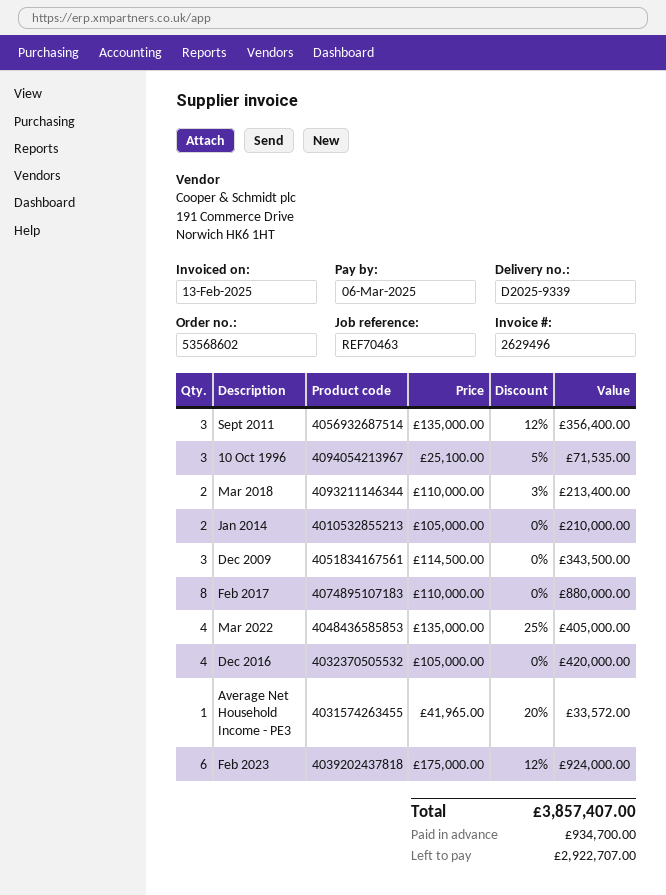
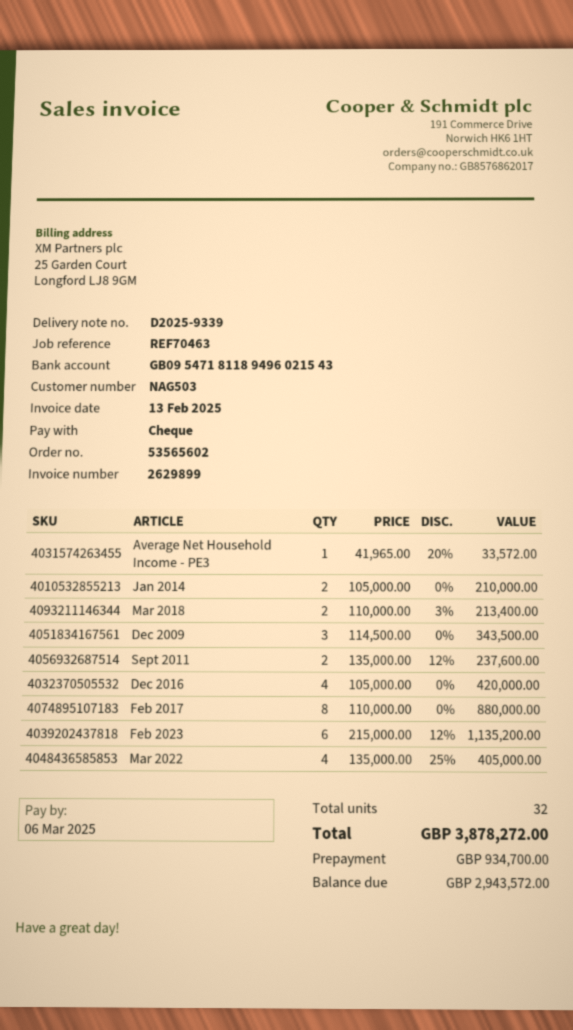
order number: 53568602 -> 53565602
invoice number: 2629496 -> 2629899
Sept 2011: 3 x 135000.00 - 12% = 356400.00 -> 2 x 135000.00 - 12% = 237600.00
10 Oct 1996: 3 x 25100.00 - 5% = 71535.00 -> none
Feb 2023: 6 x 175000.00 - 12% = 924000.00 -> 6 x 215000.00 - 12% = 1135200.00
total: 3857407.00 -> 3878272.00
balance: 2922707.00 -> 2943572.00

